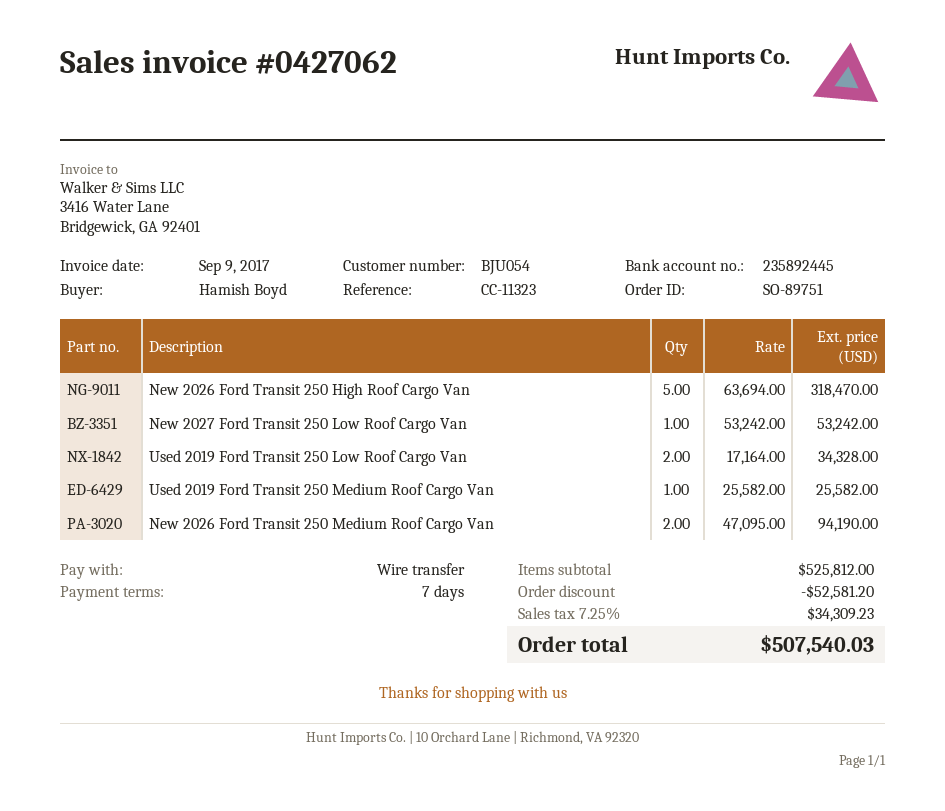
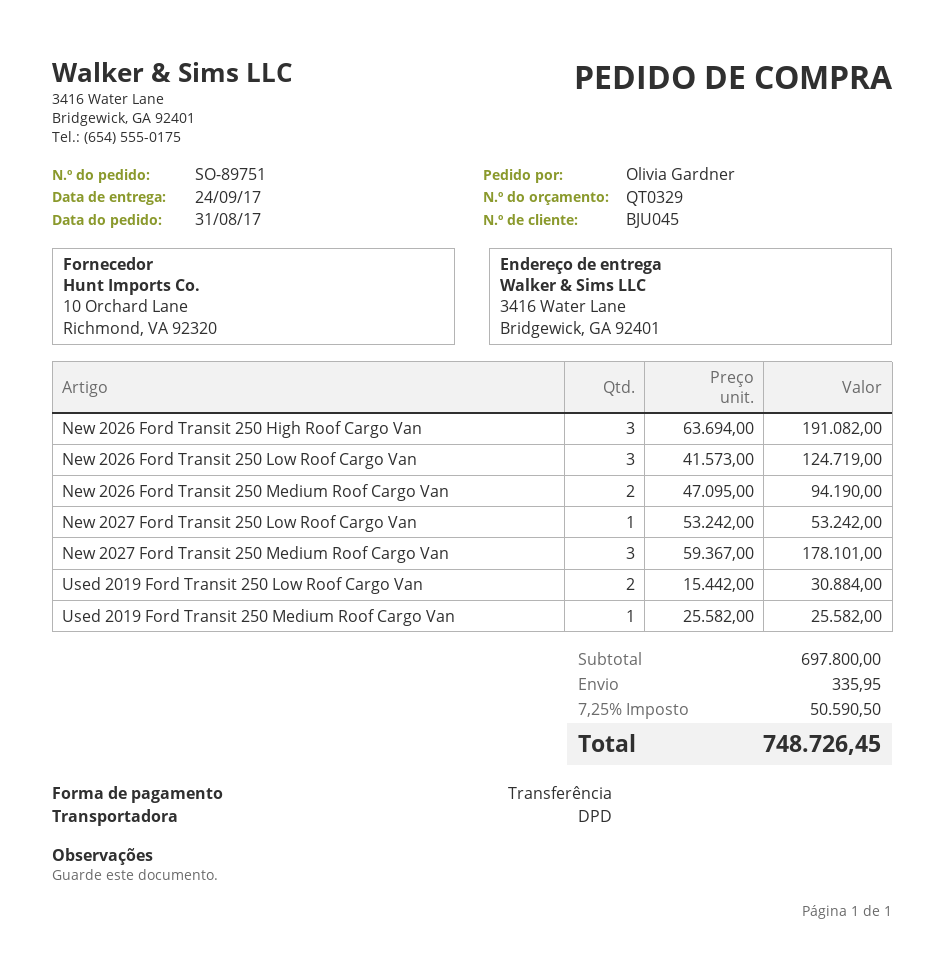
customer number: BJU054 -> BJU045
ordered by: Hamish Boyd -> Olivia Gardner
New 2026 Ford Transit 250 High Roof Cargo Van: 5 x 63694.00 = 318470.00 -> 3 x 63694.00 = 191082.00
Used 2019 Ford Transit 250 Low Roof Cargo Van: 2 x 17164.00 = 34328.00 -> 2 x 15442.00 = 30884.00
New 2026 Ford Transit 250 Low Roof Cargo Van: none -> 3 x 41573.00 = 124719.00
New 2027 Ford Transit 250 Medium Roof Cargo Van: none -> 3 x 59367.00 = 178101.00
subtotal: 525812.00 -> 697800.00
discount: 52581.20 -> none
shipping: none -> 335.95
tax: 7.25% = 34309.23 -> 7.25% = 50590.50
total: 507540.03 -> 748726.45

